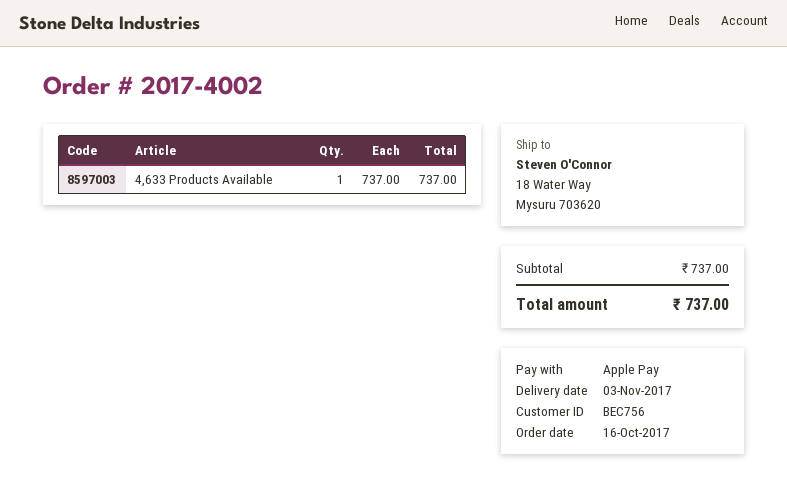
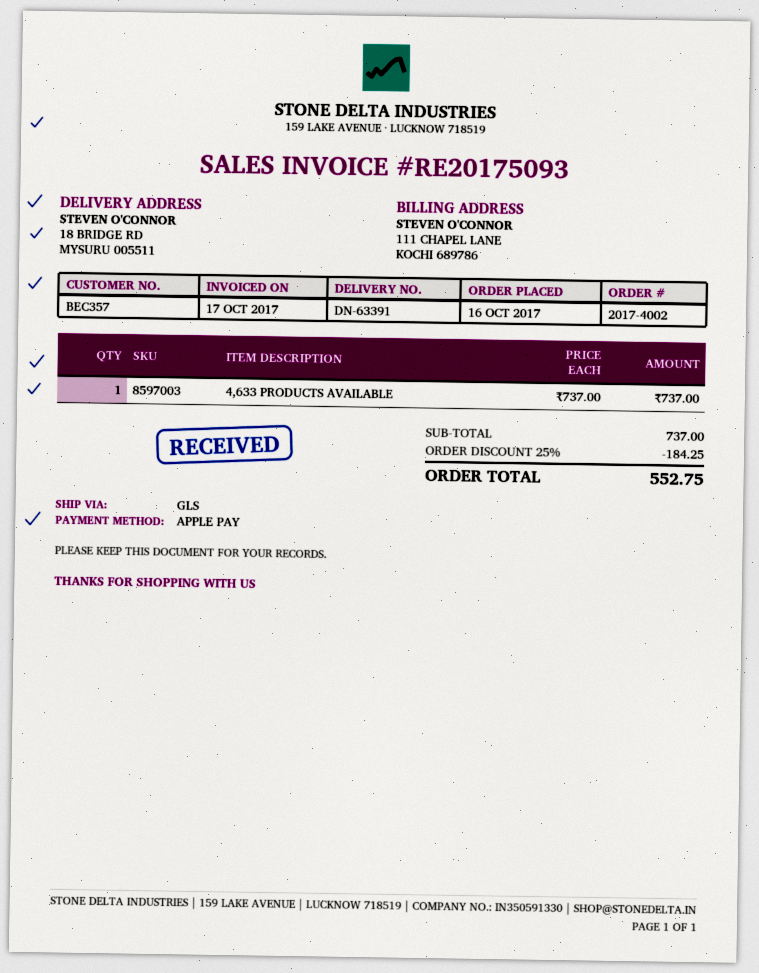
customer number: BEC756 -> BEC357
ship to: 18 Water Way, Mysuru 703620 -> 18 BRIDGE RD, MYSURU 005511
discount: none -> 25% = 184.25
total: 737.00 -> 552.75

